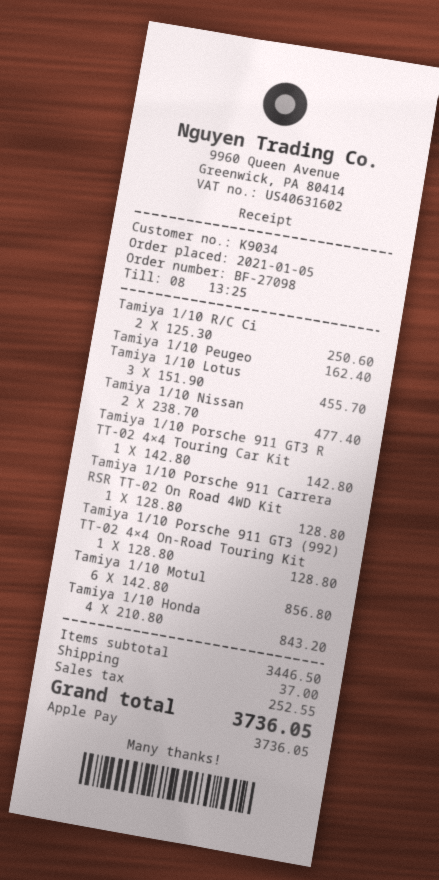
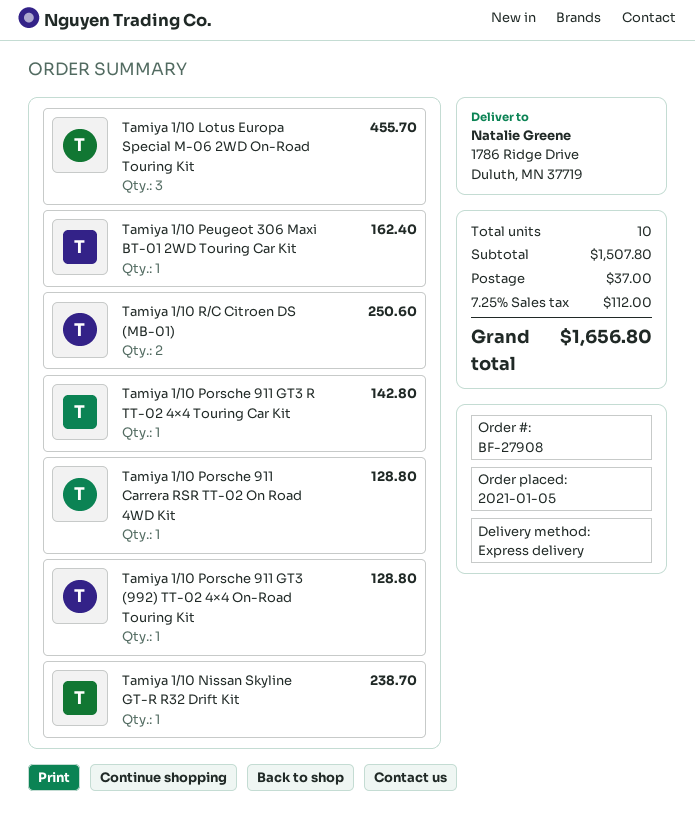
order number: BF-27098 -> BF-27908
Tamiya 1/10 Nissan: 2 for 477.40 -> 1 for 238.70
Tamiya 1/10 Motul: 6 for 856.80 -> none
Tamiya 1/10 Honda: 4 for 843.20 -> none
subtotal: 3446.50 -> 1507.80
tax: 252.55 -> 112.00
total: 3736.05 -> 1656.80

